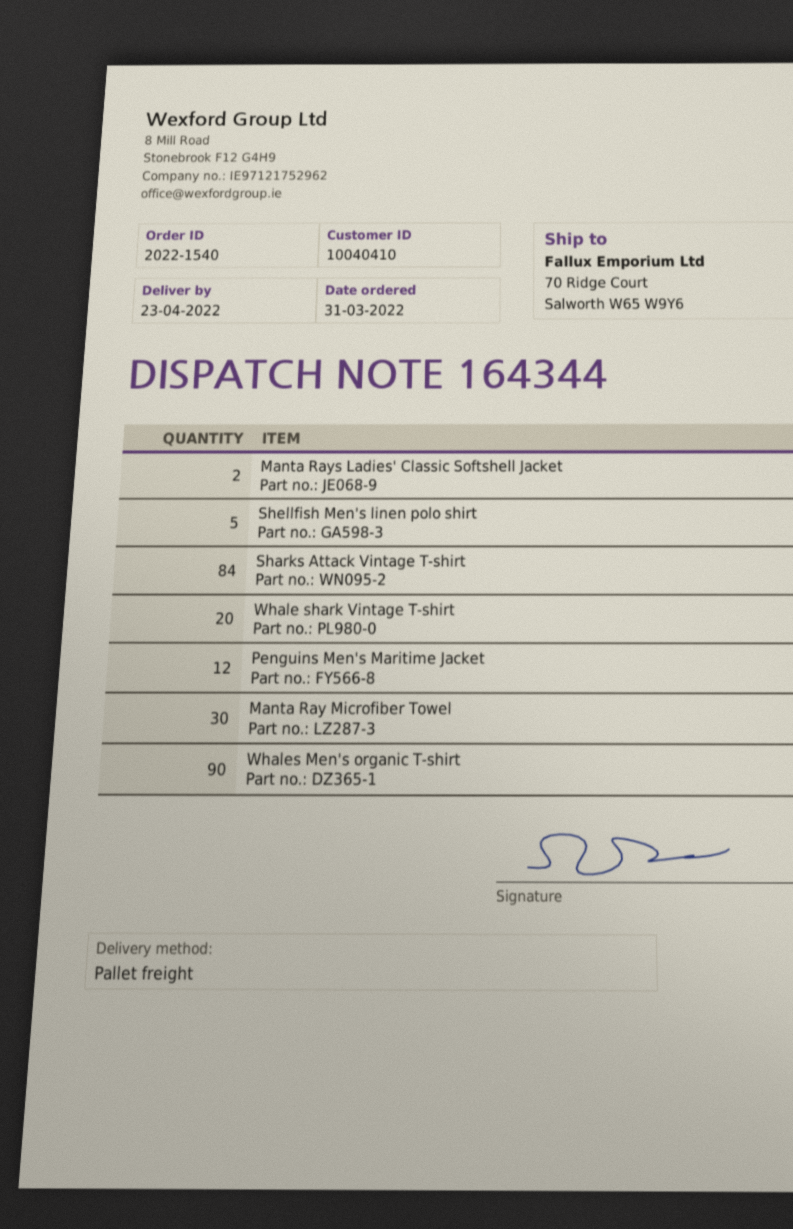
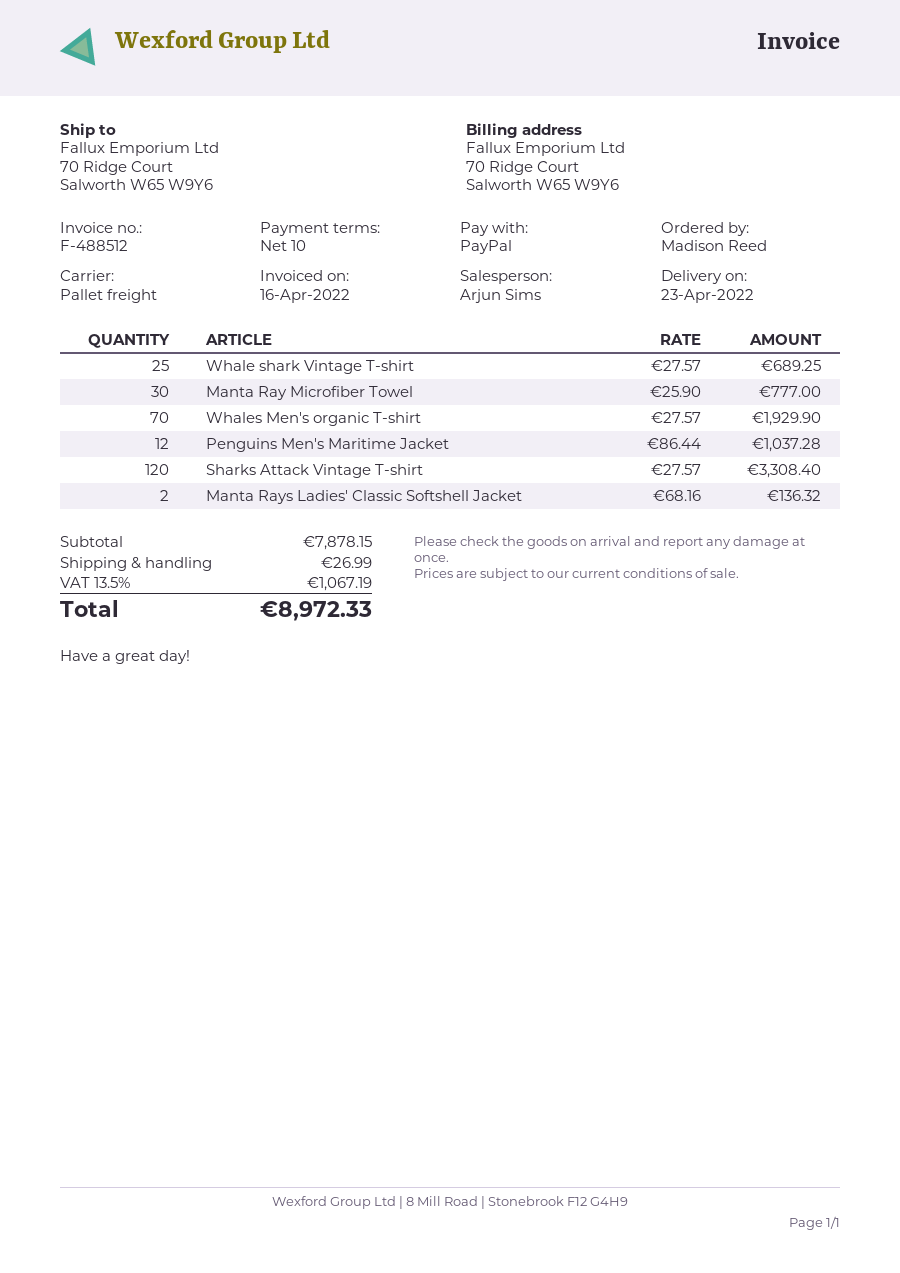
Shellfish Men's linen polo shirt: 5 -> none
Sharks Attack Vintage T-shirt: 84 -> 120
Whale shark Vintage T-shirt: 20 -> 25
Whales Men's organic T-shirt: 90 -> 70

